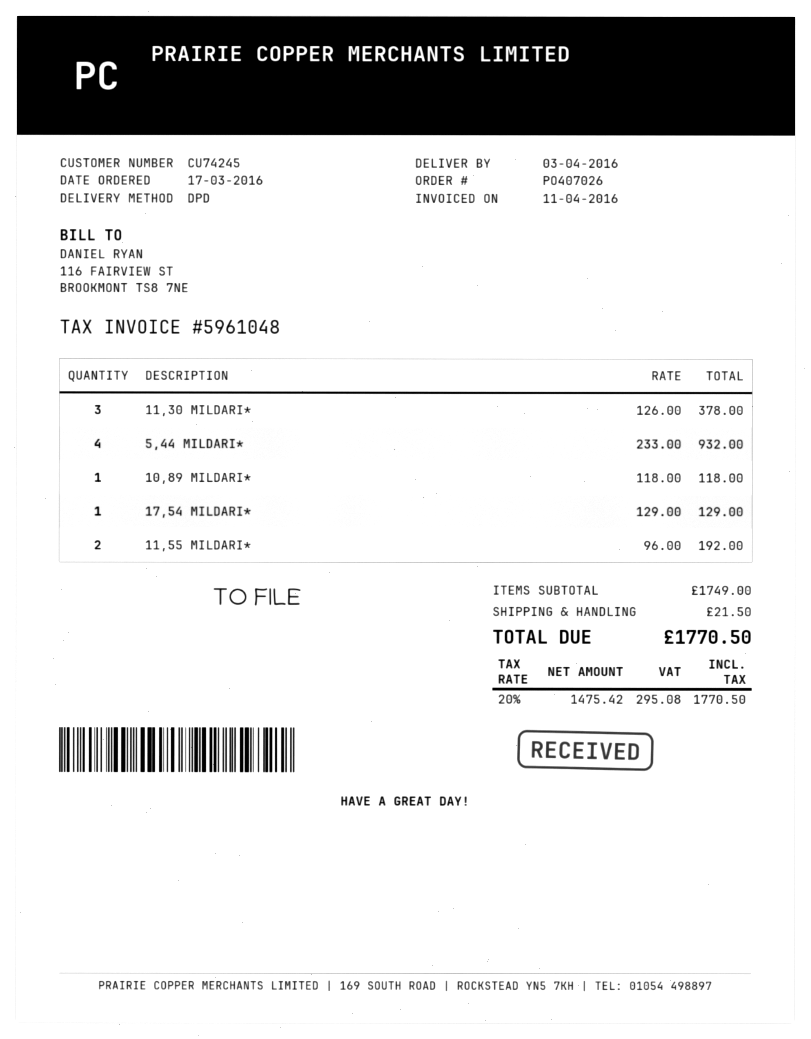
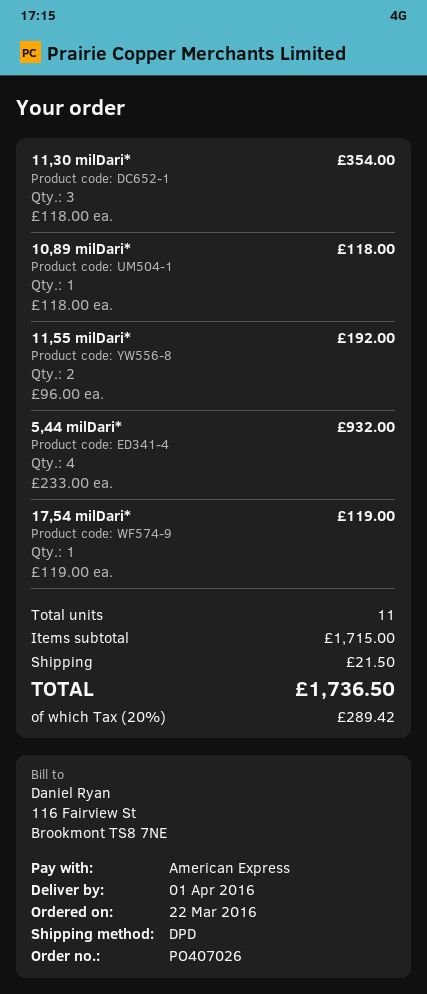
order date: 2016-03-17 -> 2016-03-22
delivery date: 2016-04-03 -> 2016-04-01
11,30 MILDARI*: 3 x 126.00 = 378.00 -> 3 x 118.00 = 354.00
17,54 MILDARI*: 1 x 129.00 = 129.00 -> 1 x 119.00 = 119.00
subtotal: 1749.00 -> 1715.00
tax: 20% = 295.08 -> 20% = 289.42
total: 1770.50 -> 1736.50

